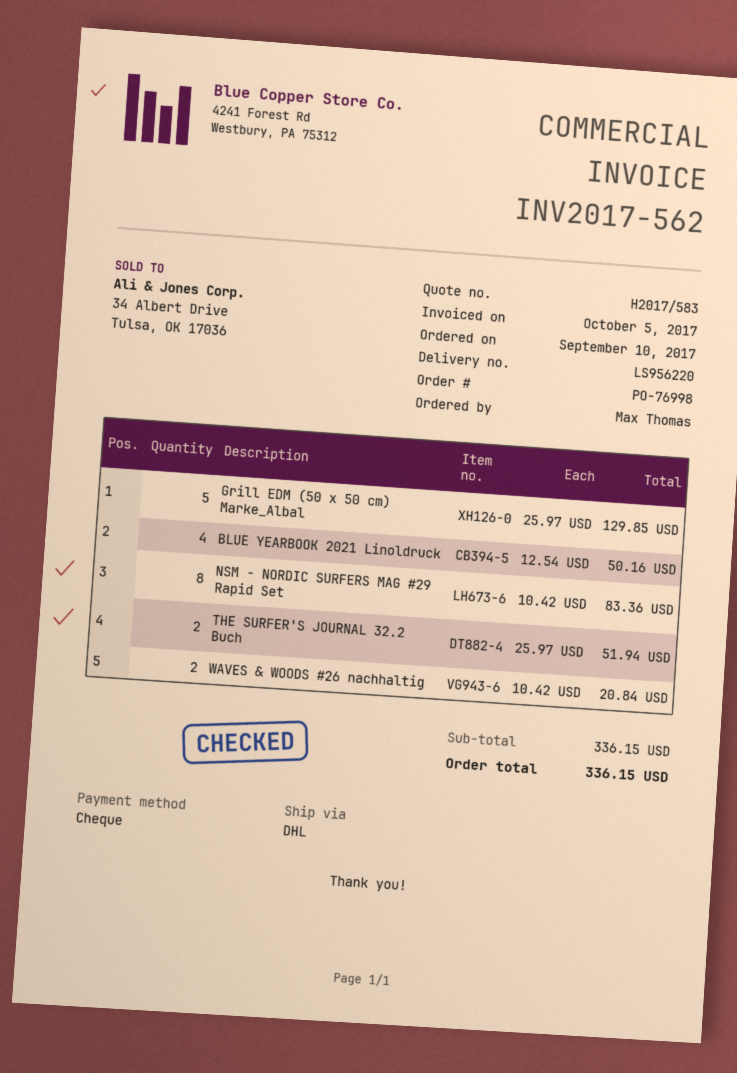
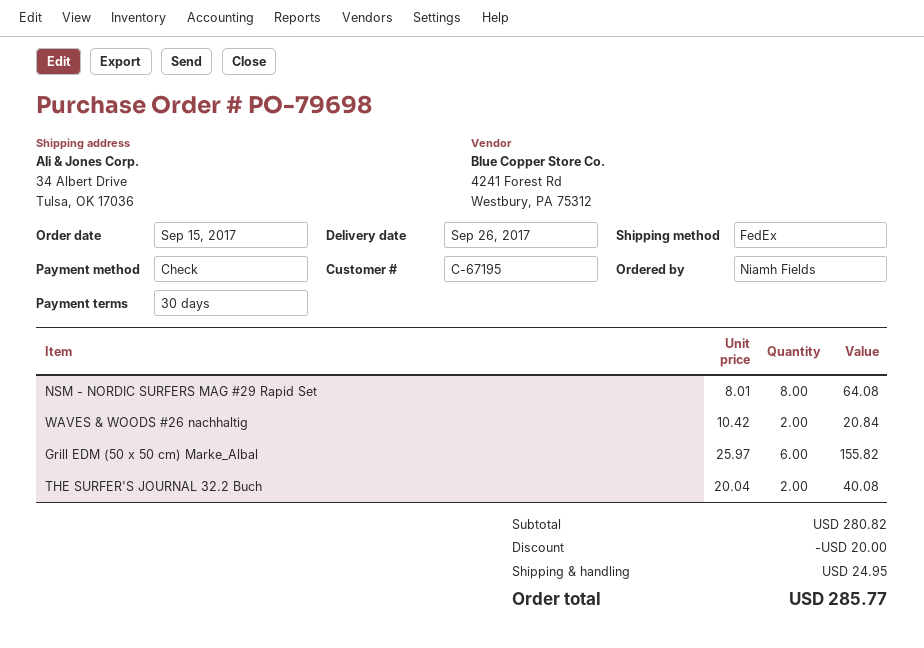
order number: PO-76998 -> PO-79698
order date: 2017-09-10 -> 2017-09-15
ordered by: Max Thomas -> Niamh Fields
shipping method: DHL -> FedEx
Grill EDM (50 x 50 cm) Marke_Albal: 5 x 25.97 = 129.85 -> 6 x 25.97 = 155.82
BLUE YEARBOOK 2021 Linoldruck: 4 x 12.54 = 50.16 -> none
NSM - NORDIC SURFERS MAG #29 Rapid Set: 8 x 10.42 = 83.36 -> 8 x 8.01 = 64.08
THE SURFER'S JOURNAL 32.2 Buch: 2 x 25.97 = 51.94 -> 2 x 20.04 = 40.08
subtotal: 336.15 -> 280.82
discount: none -> 20.00
shipping: none -> 24.95
total: 336.15 -> 285.77

